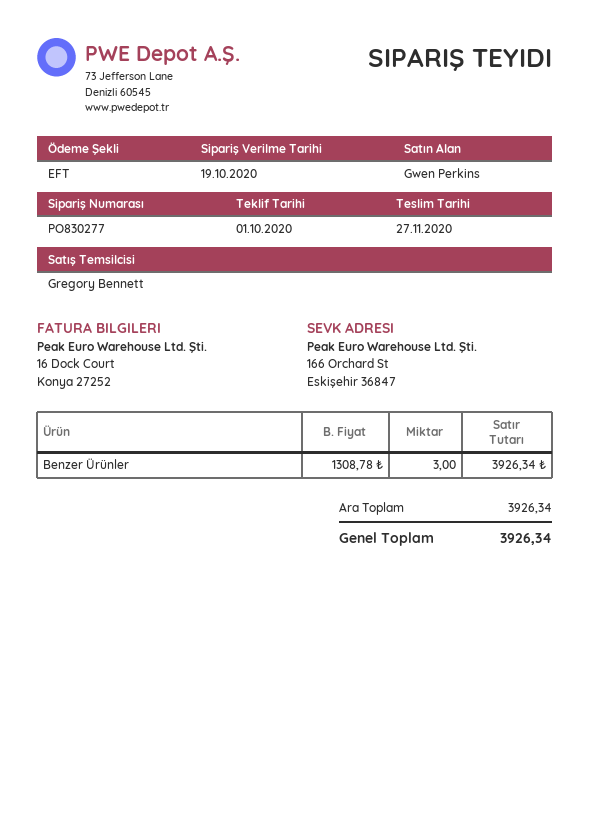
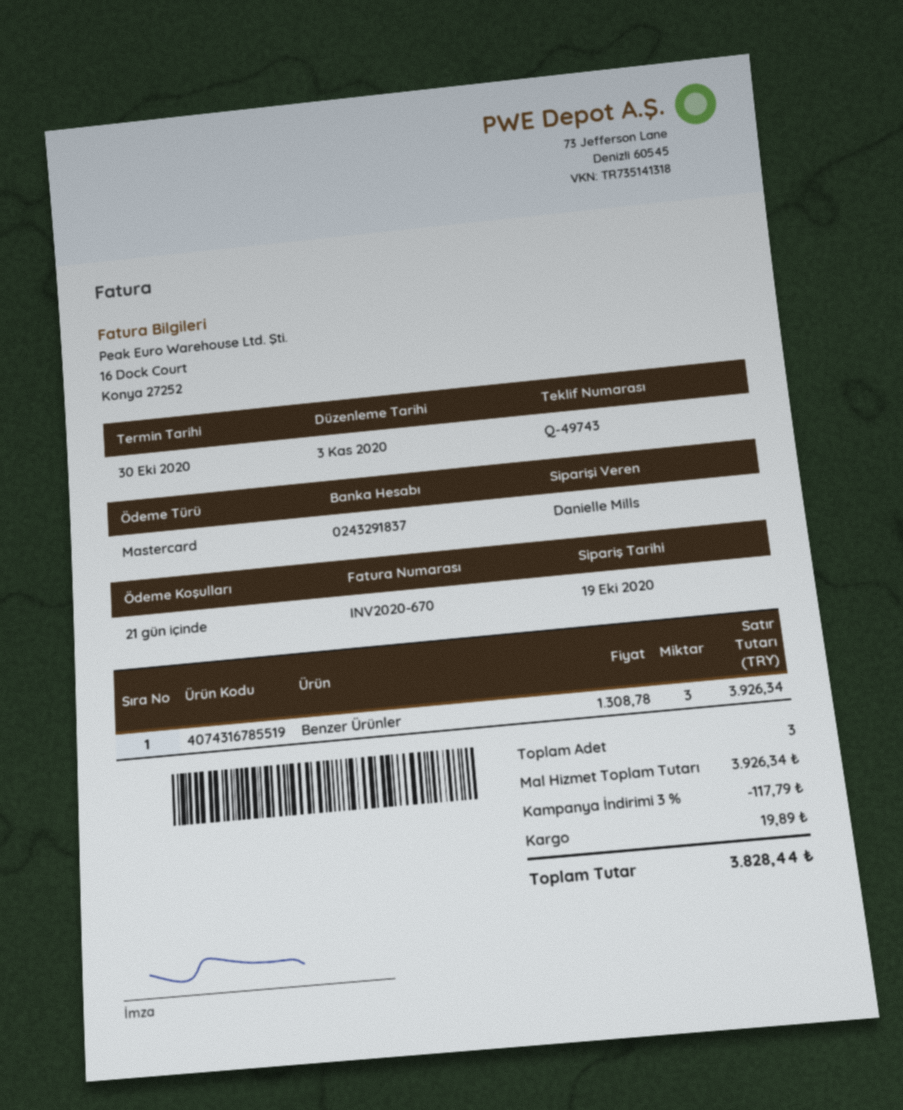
delivery date: 2020-11-27 -> 2020-10-30
ordered by: Gwen Perkins -> Danielle Mills
payment method: bank transfer -> Mastercard
discount: none -> 3% = 117.79
shipping: none -> 19.89
total: 3926.34 -> 3828.44

